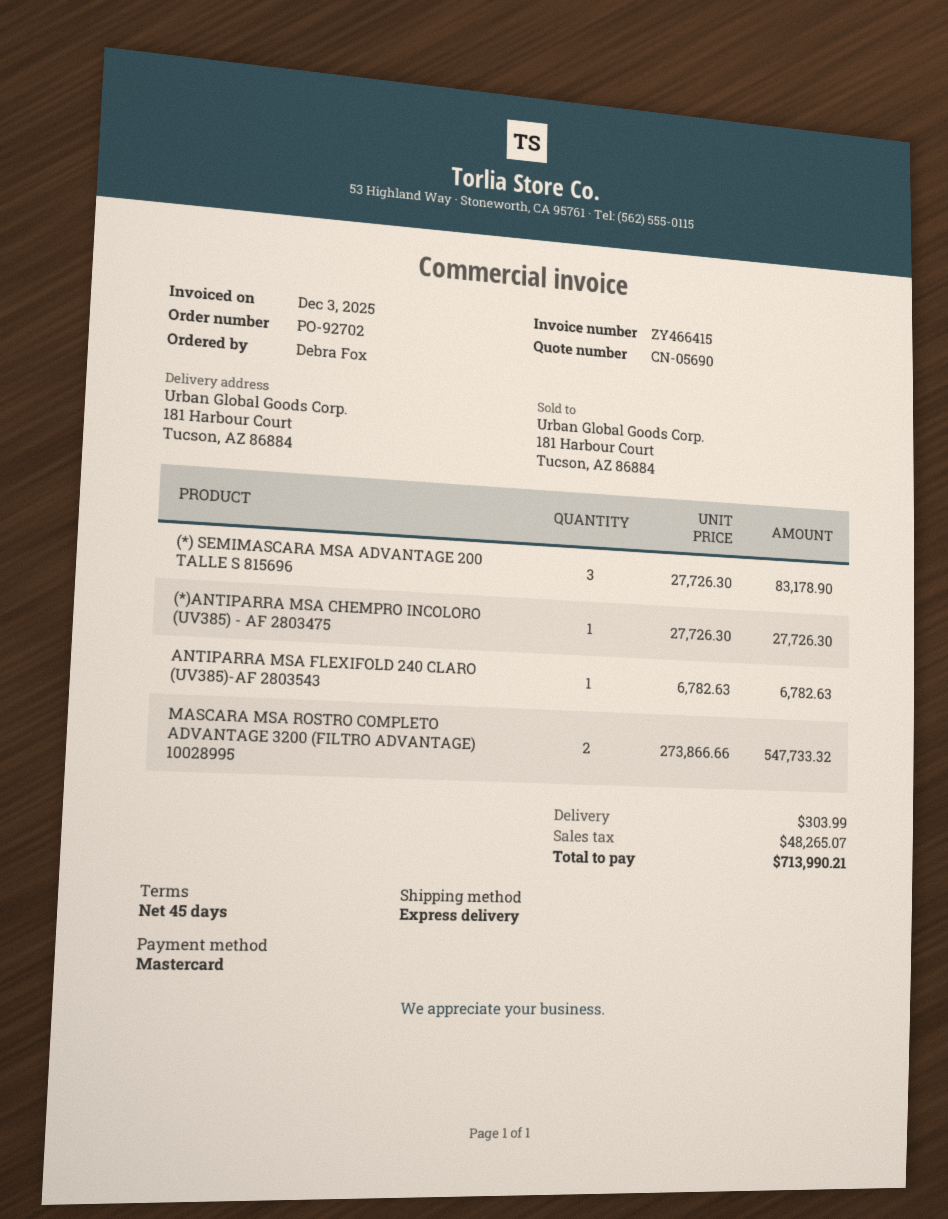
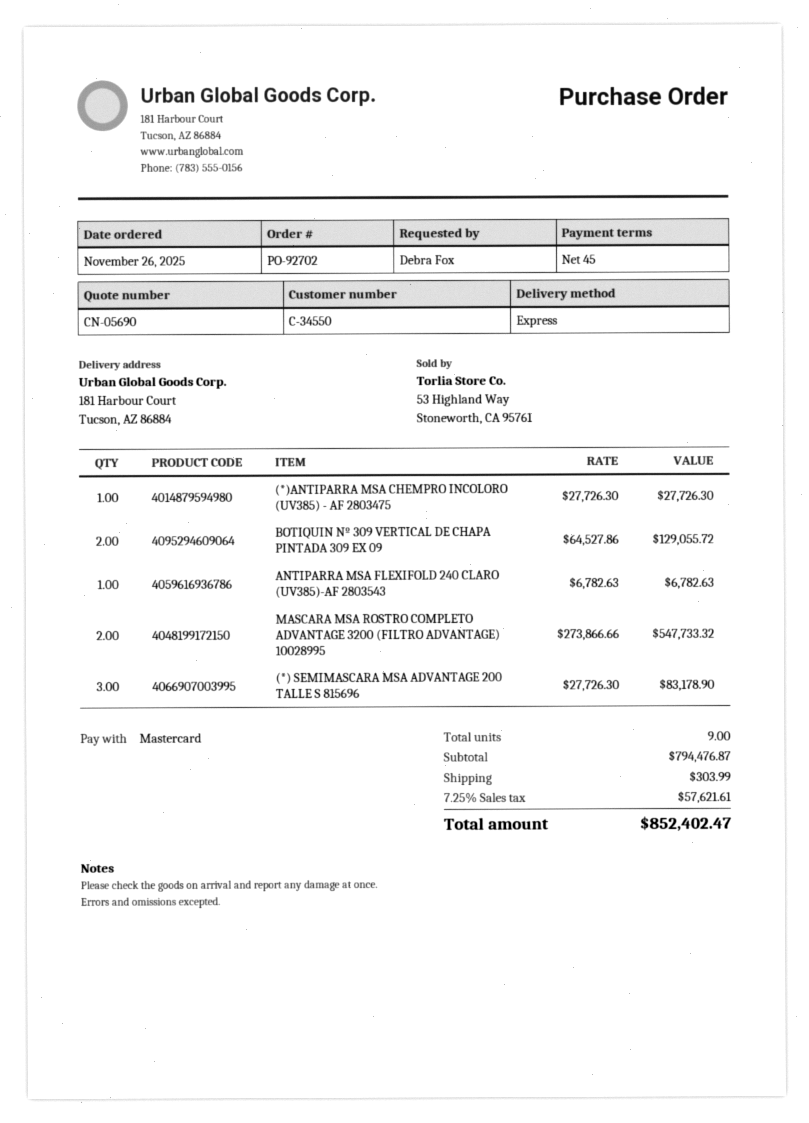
BOTIQUIN Nº 309 VERTICAL DE CHAPA PINTADA 309 EX 09: none -> 2 x 64527.86 = 129055.72
tax: 48265.07 -> 57621.61
total: 713990.21 -> 852402.47

